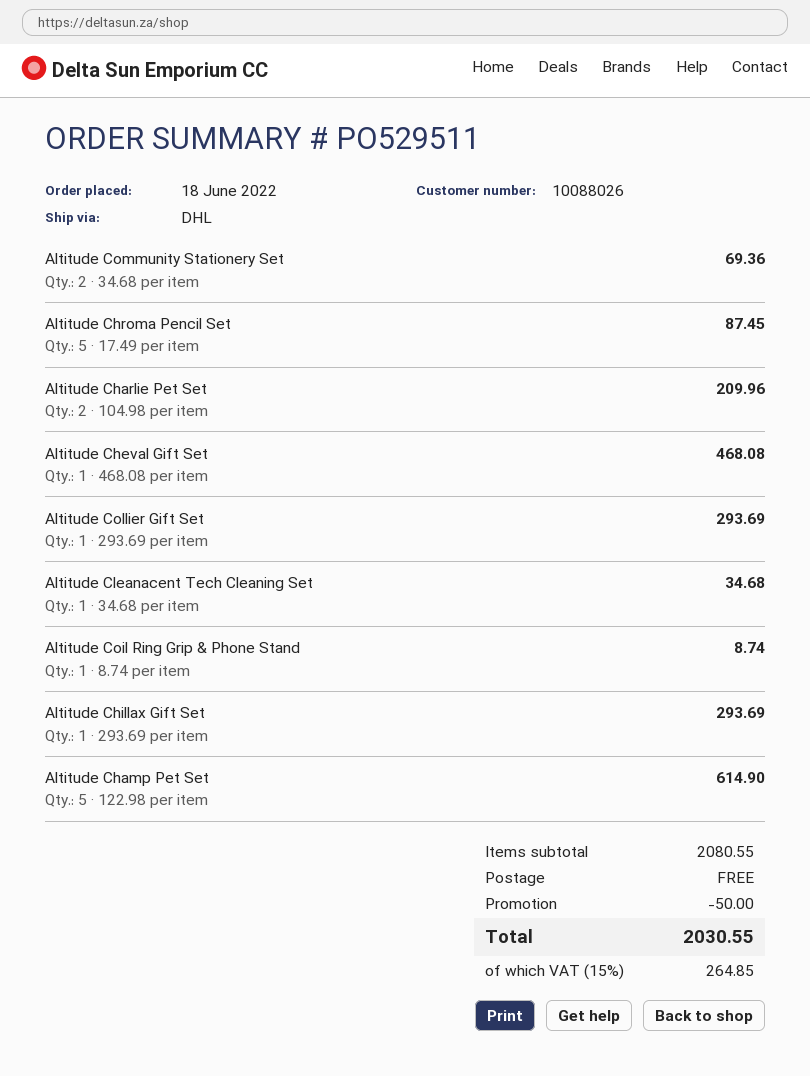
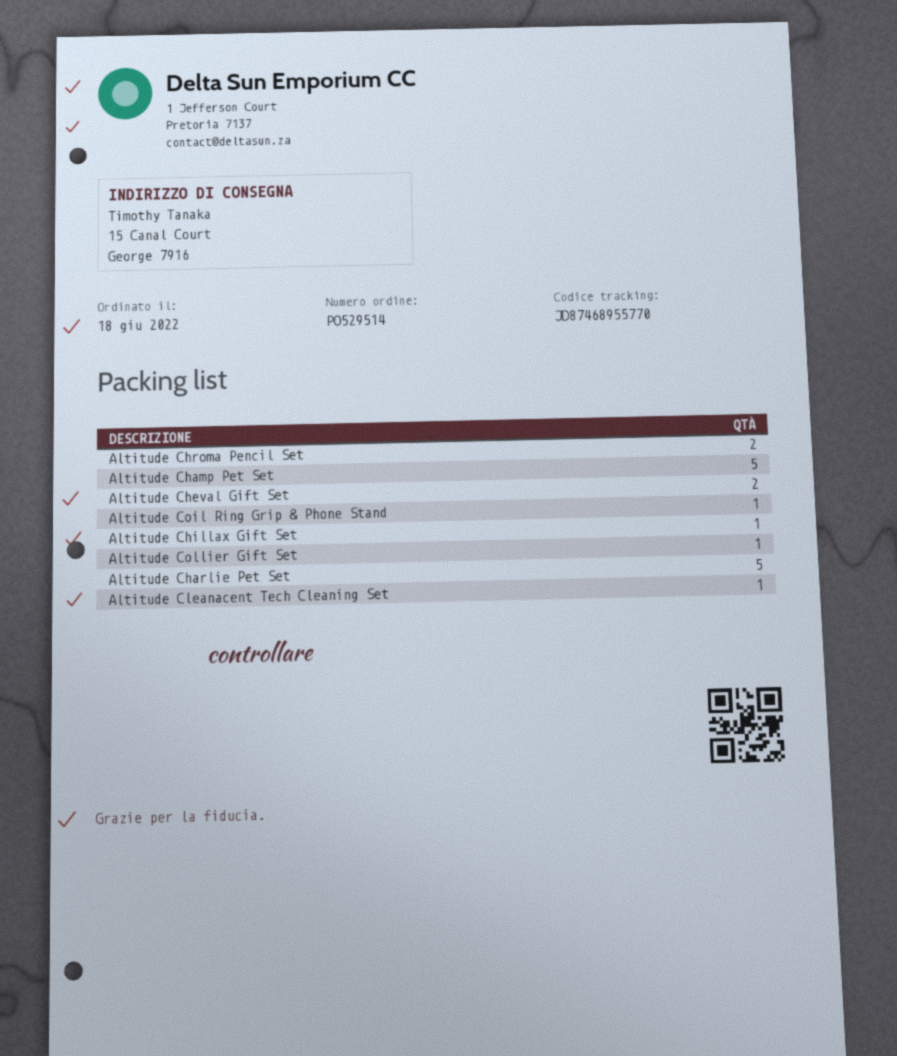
order number: PO529511 -> PO529514
Altitude Community Stationery Set: 2 -> none
Altitude Chroma Pencil Set: 5 -> 2
Altitude Charlie Pet Set: 2 -> 5
Altitude Cheval Gift Set: 1 -> 2

